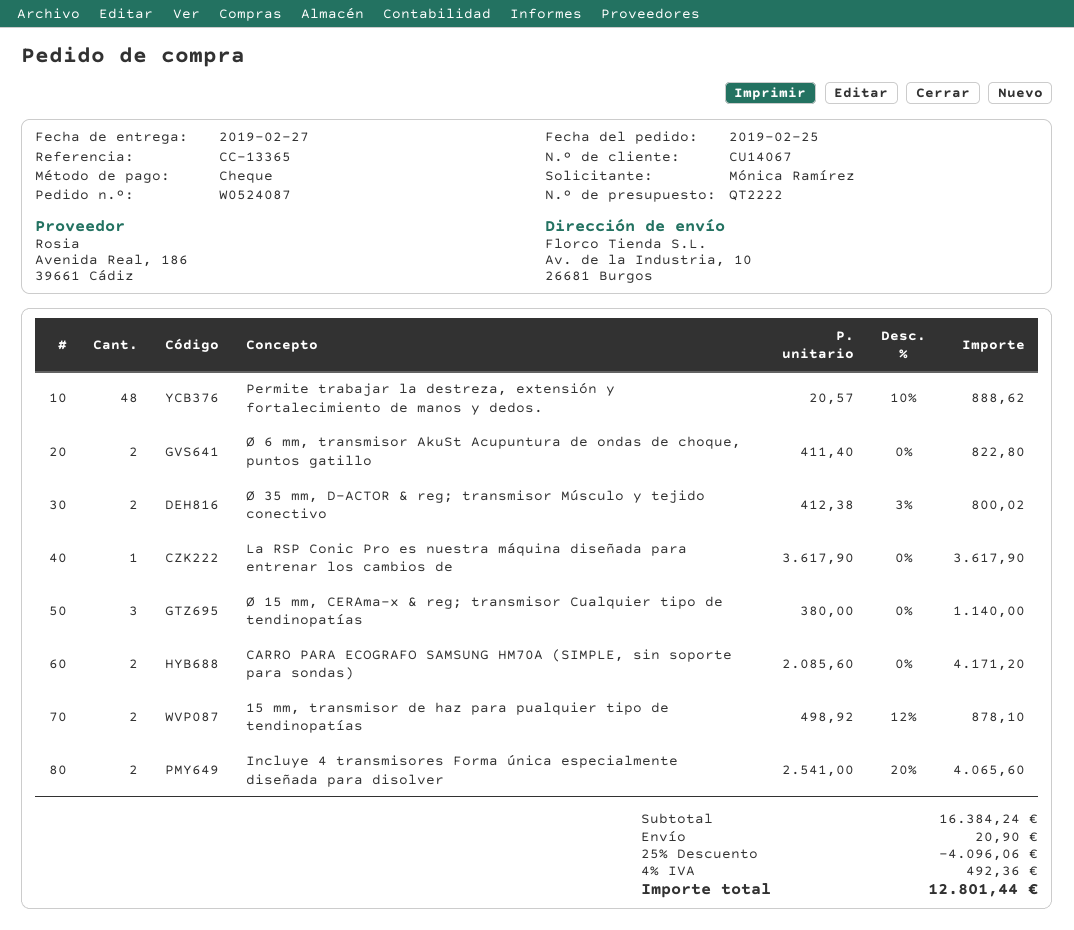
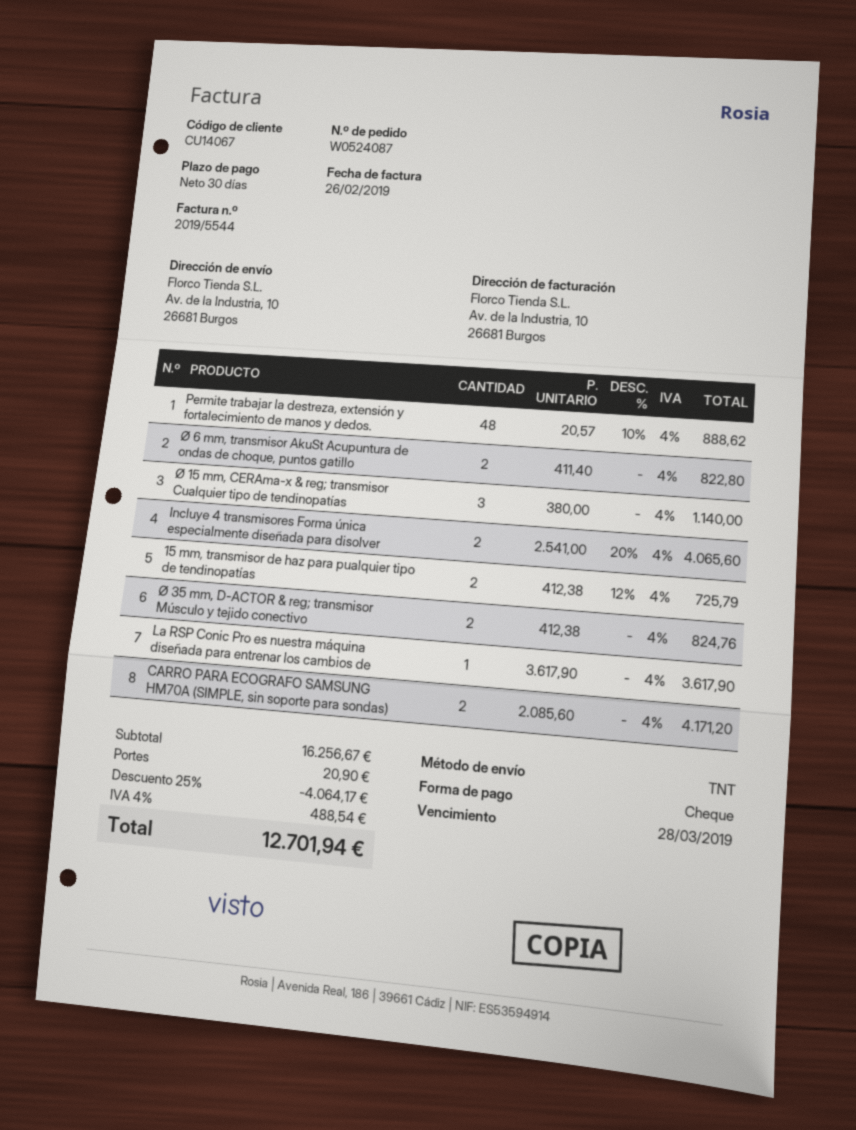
Ø 35 mm, D-ACTOR & reg; transmisor Músculo y tejido conectivo: 2 x 412.38 - 3% = 800.02 -> 2 x 412.38 = 824.76
15 mm, transmisor de haz para pualquier tipo de tendinopatías: 2 x 498.92 - 12% = 878.10 -> 2 x 412.38 - 12% = 725.79
subtotal: 16384.24 -> 16256.67
discount: 25% = 4096.06 -> 25% = 4064.17
tax: 4% = 492.36 -> 4% = 488.54
total: 12801.44 -> 12701.94

